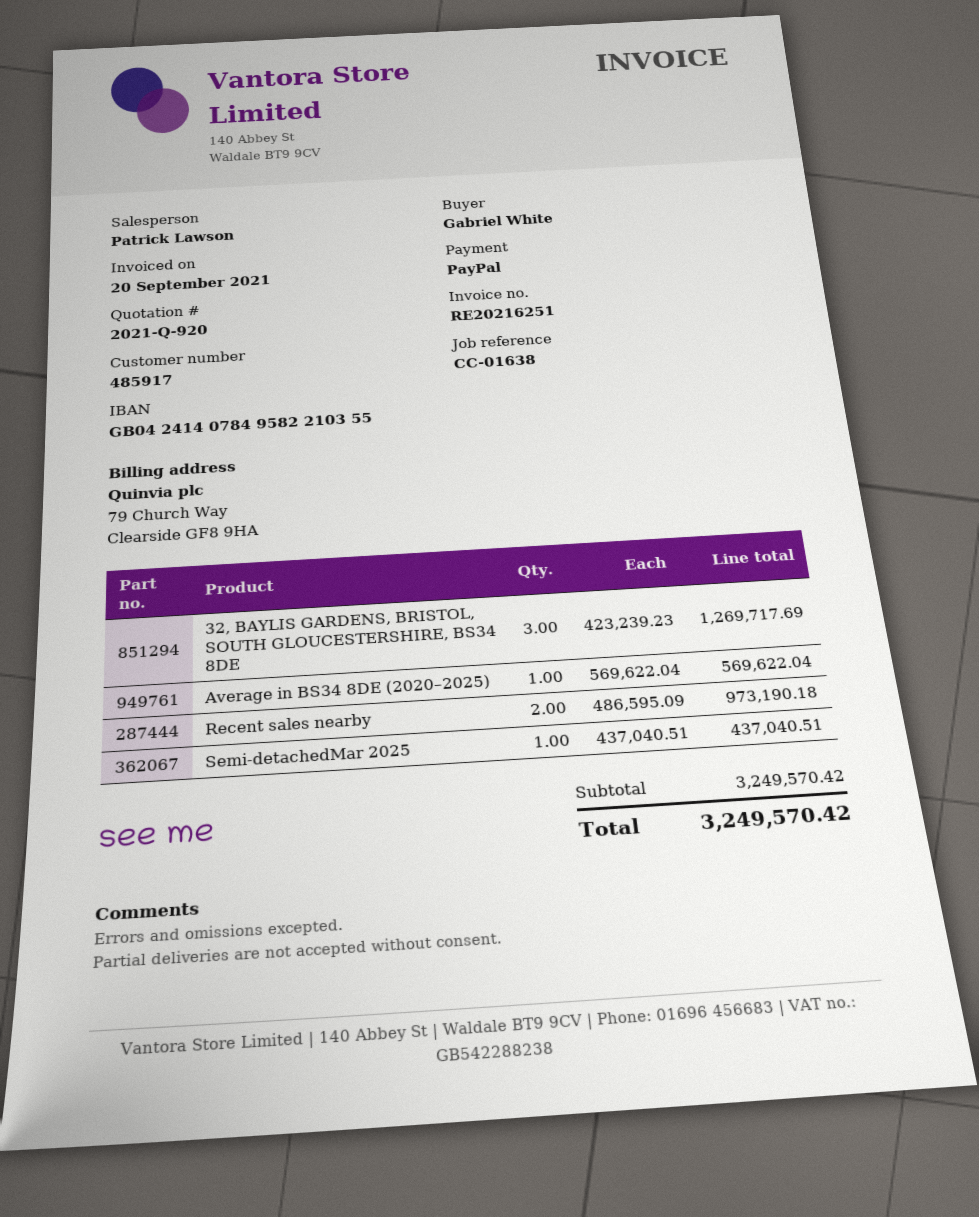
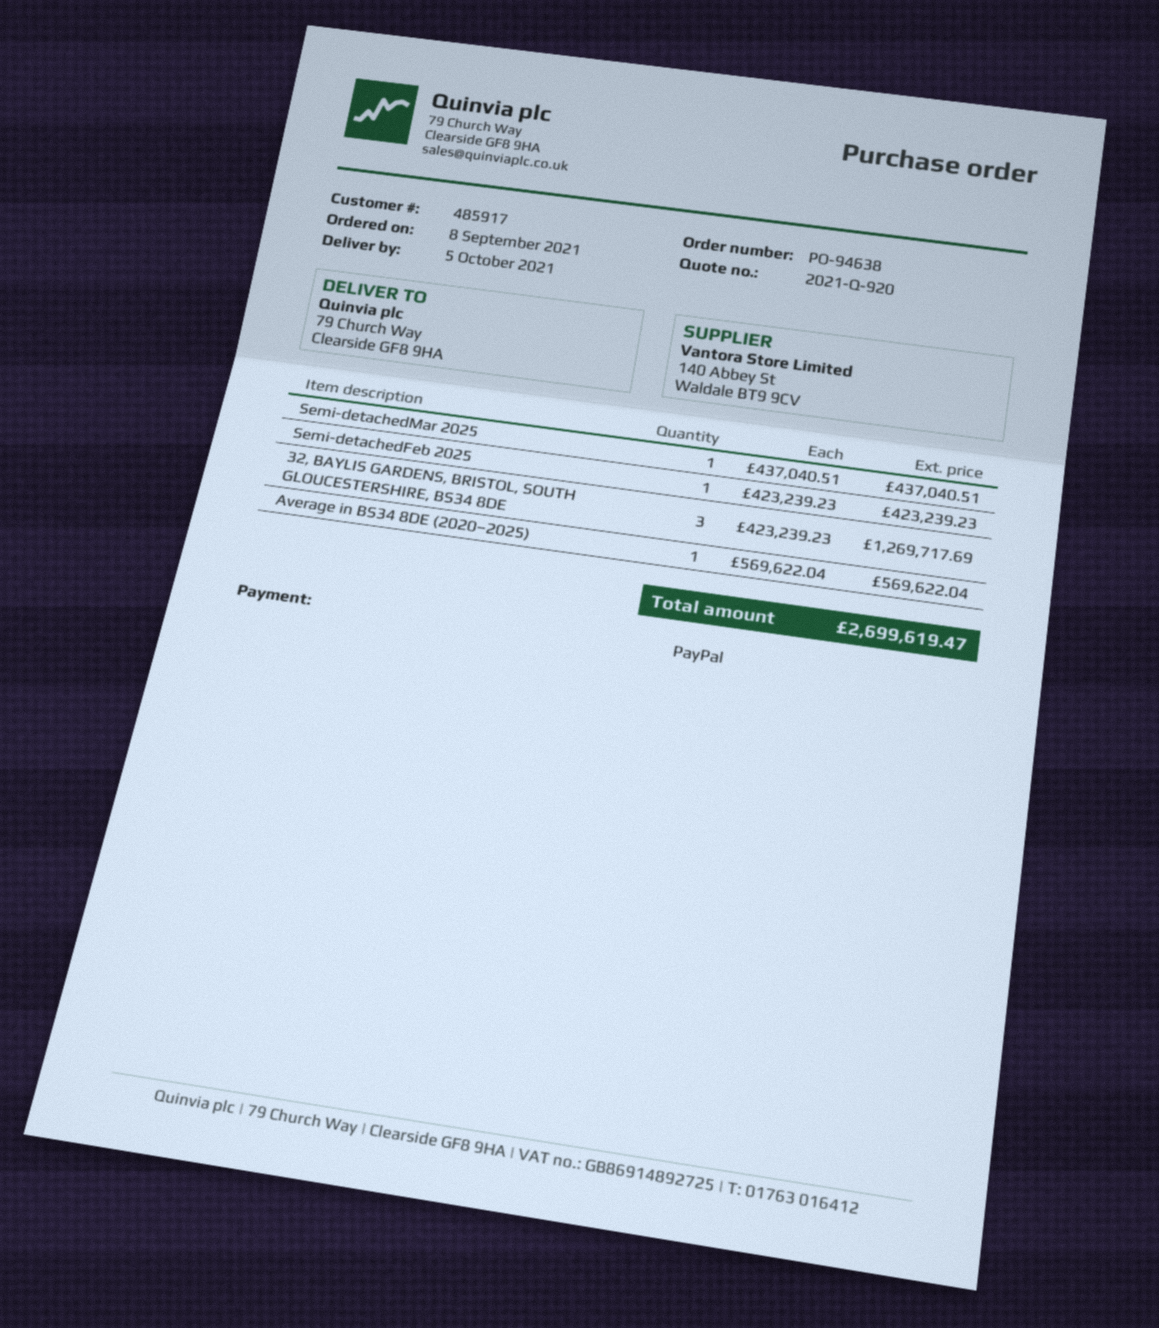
Recent sales nearby: 2 x 486595.09 = 973190.18 -> none
Semi-detachedFeb 2025: none -> 1 x 423239.23 = 423239.23
total: 3249570.42 -> 2699619.47

